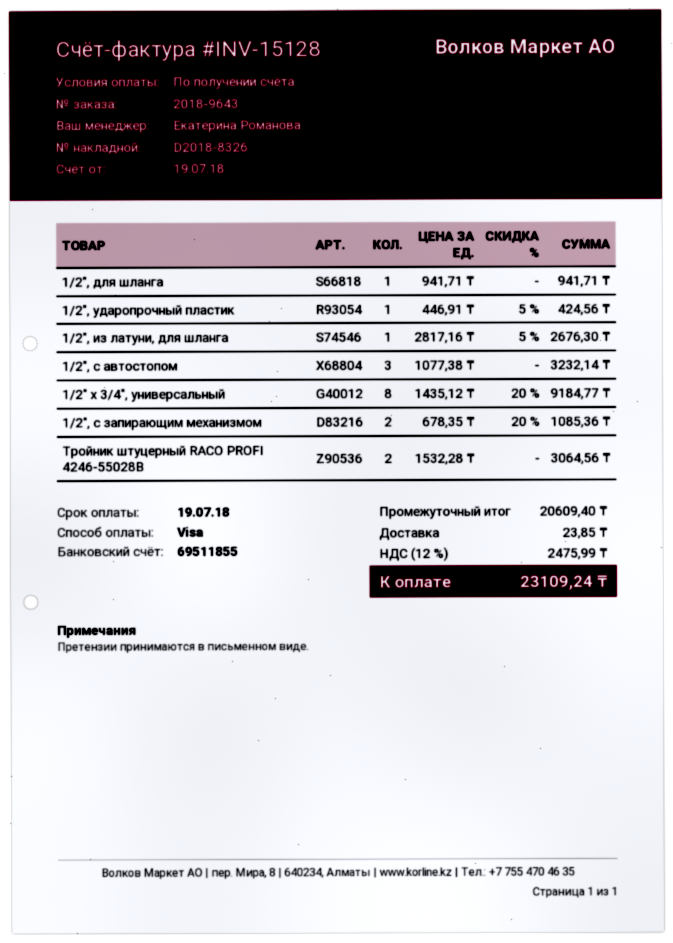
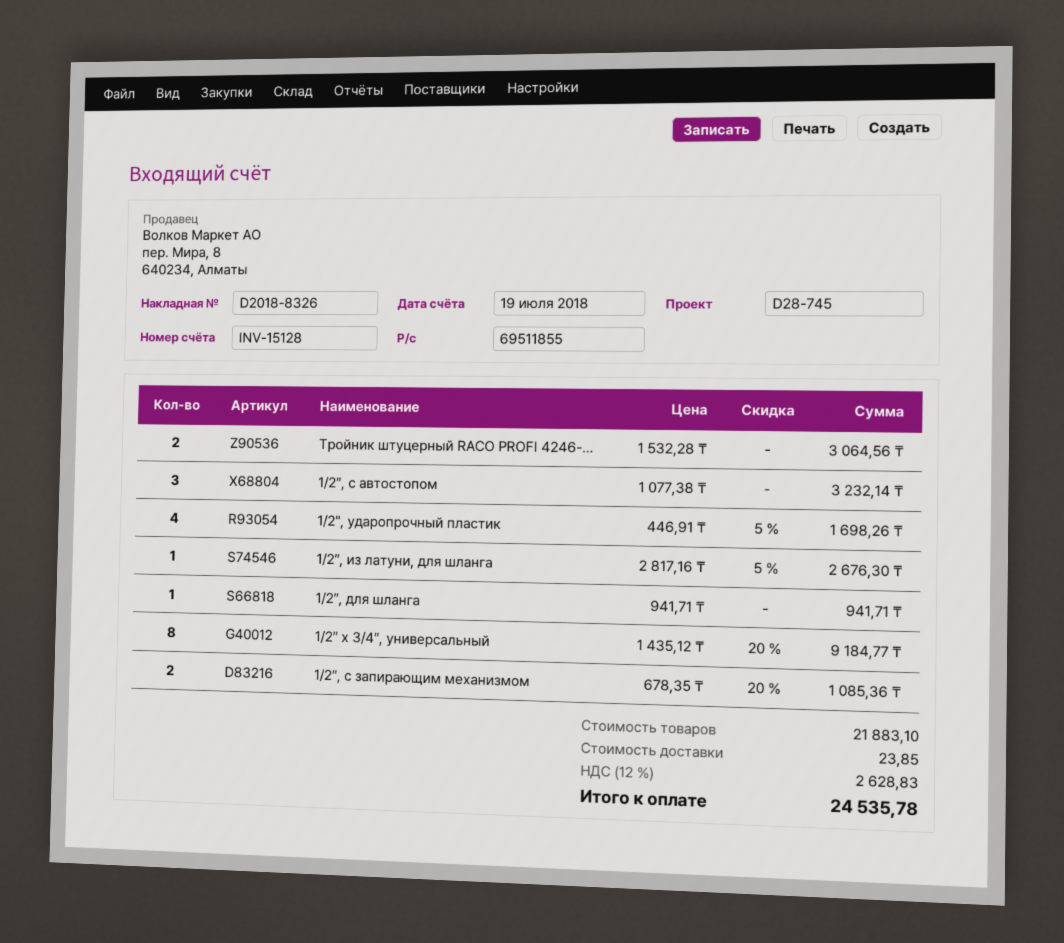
1/2", ударопрочный пластик: 1 x 446.91 - 5% = 424.56 -> 4 x 446.91 - 5% = 1698.26
subtotal: 20609.40 -> 21883.10
tax: 12% = 2475.99 -> 12% = 2628.83
total: 23109.24 -> 24535.78

